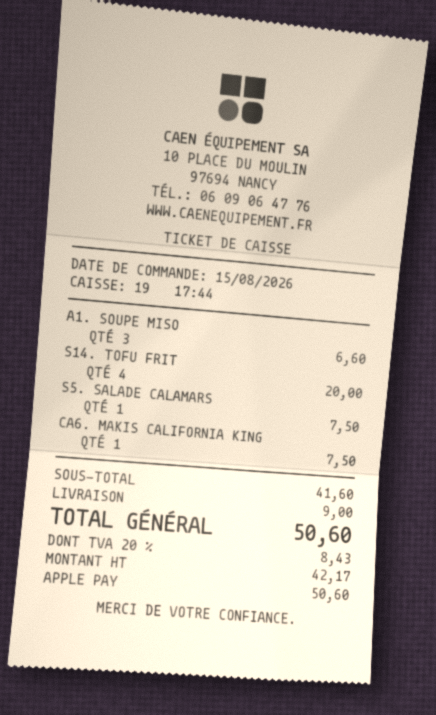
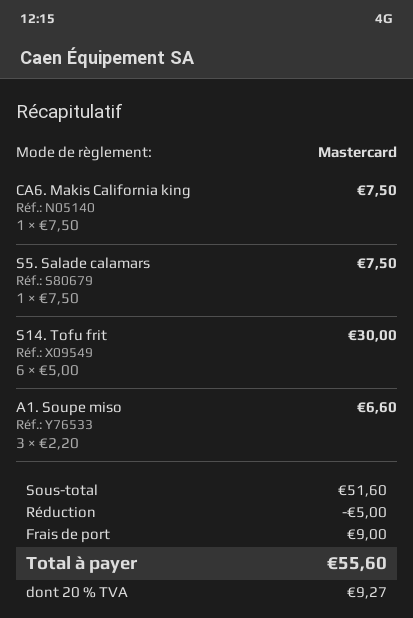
payment method: Apple Pay -> Mastercard
S14. TOFU FRIT: 4 for 20.00 -> 6 for 30.00
subtotal: 41.60 -> 51.60
discount: none -> 5.00
tax: 20% = 8.43 -> 20% = 9.27
total: 50.60 -> 55.60

